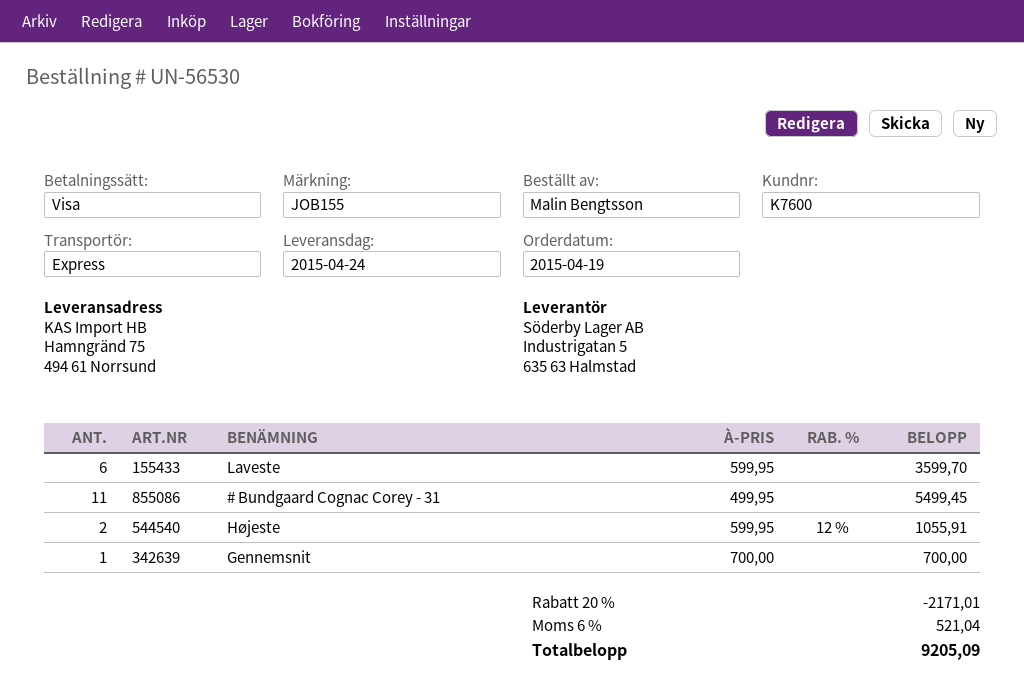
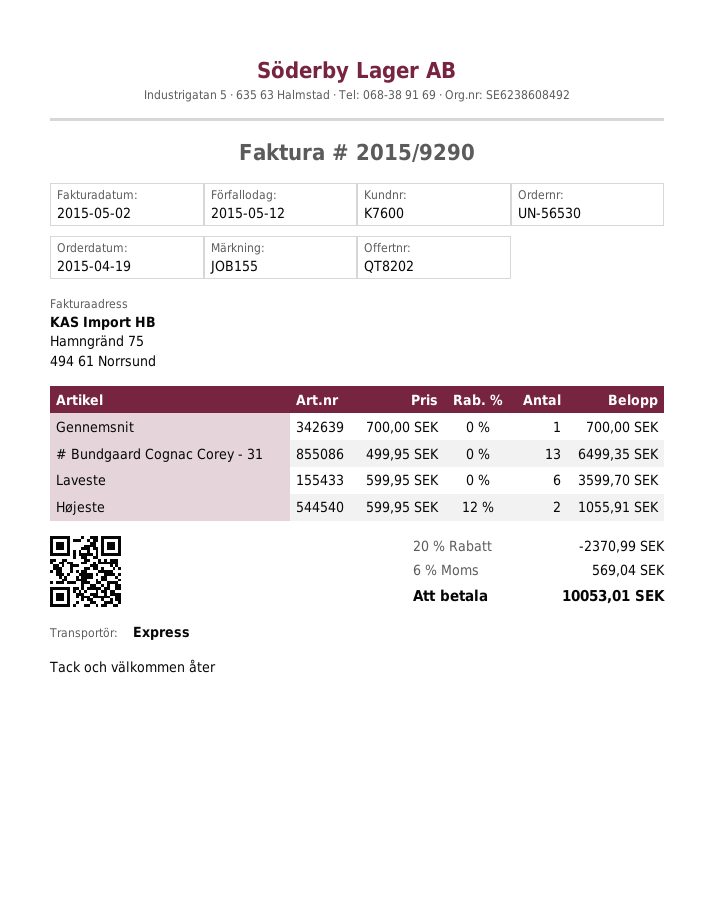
# Bundgaard Cognac Corey - 31: 11 x 499.95 = 5499.45 -> 13 x 499.95 = 6499.35
discount: 20% = 2171.01 -> 20% = 2370.99
tax: 6% = 521.04 -> 6% = 569.04
total: 9205.09 -> 10053.01

